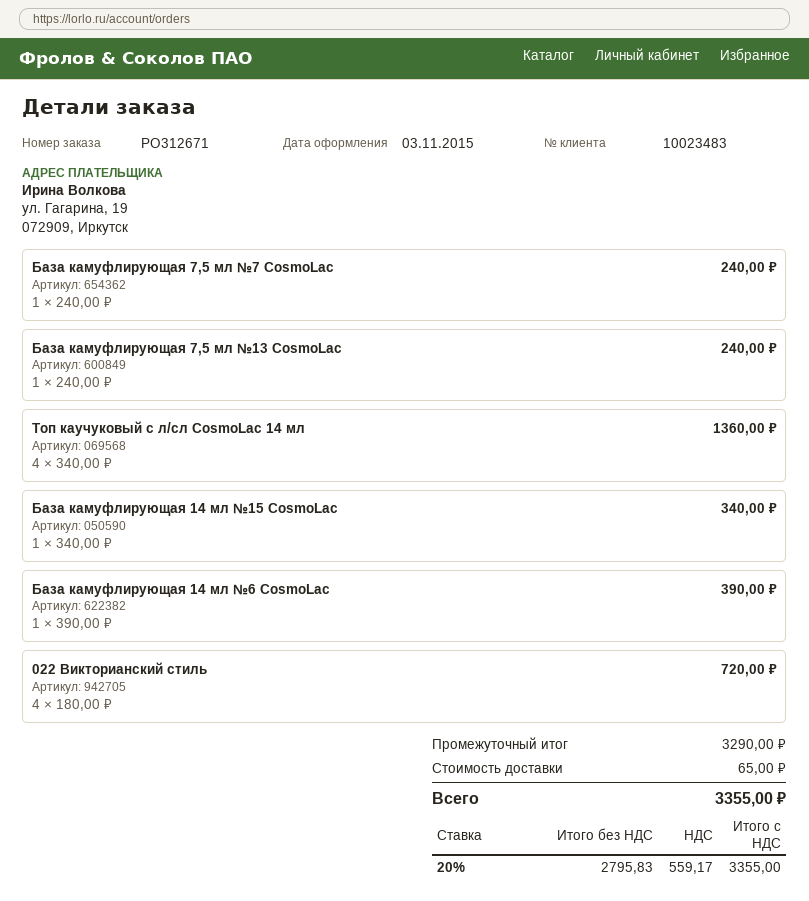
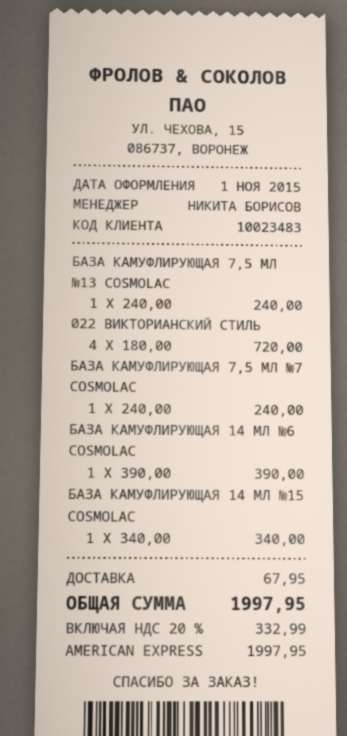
order date: 2015-11-03 -> 2015-11-01
Топ каучуковый с л/сл CosmoLac 14 мл: 4 x 340.00 = 1360.00 -> none
shipping: 65.00 -> 67.95
tax: 20% = 559.17 -> 20% = 332.99
total: 3355.00 -> 1997.95

